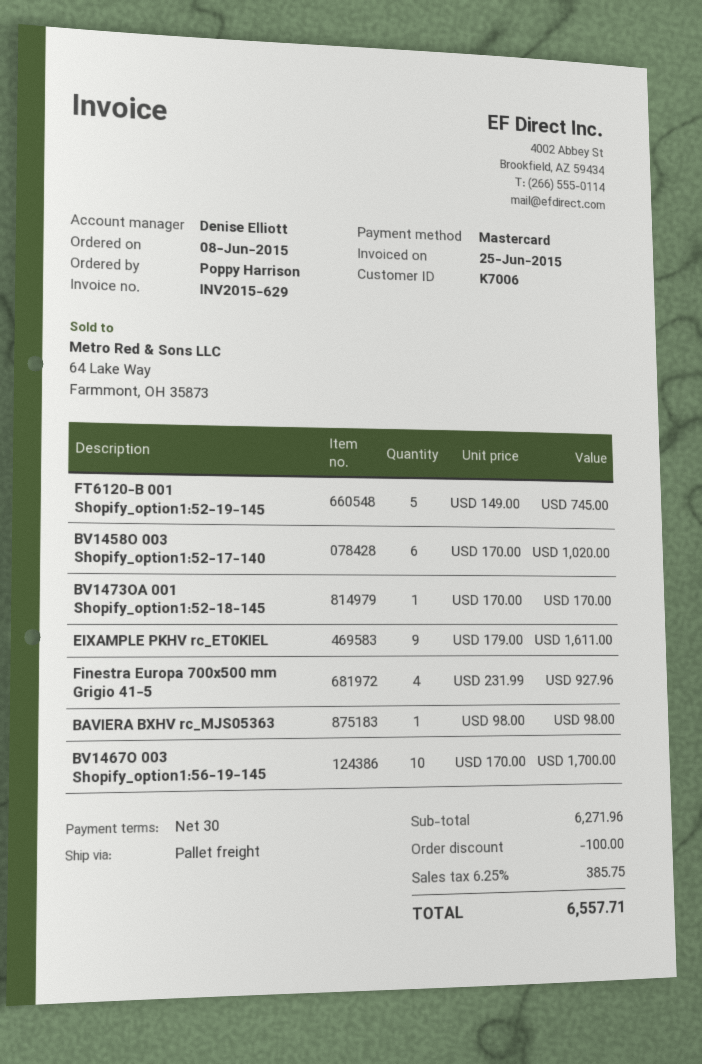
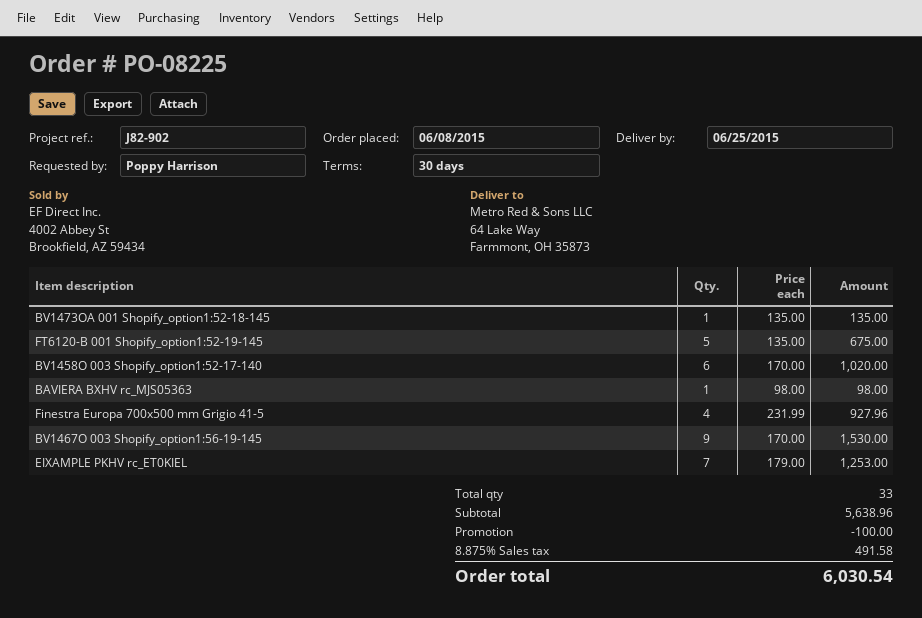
FT6120-B 001 Shopify_option1:52-19-145: 5 x 149.00 = 745.00 -> 5 x 135.00 = 675.00
BV1473OA 001 Shopify_option1:52-18-145: 1 x 170.00 = 170.00 -> 1 x 135.00 = 135.00
EIXAMPLE PKHV rc_ET0KIEL: 9 x 179.00 = 1611.00 -> 7 x 179.00 = 1253.00
BV1467O 003 Shopify_option1:56-19-145: 10 x 170.00 = 1700.00 -> 9 x 170.00 = 1530.00
subtotal: 6271.96 -> 5638.96
tax: 6.25% = 385.75 -> 8.875% = 491.58
total: 6557.71 -> 6030.54

